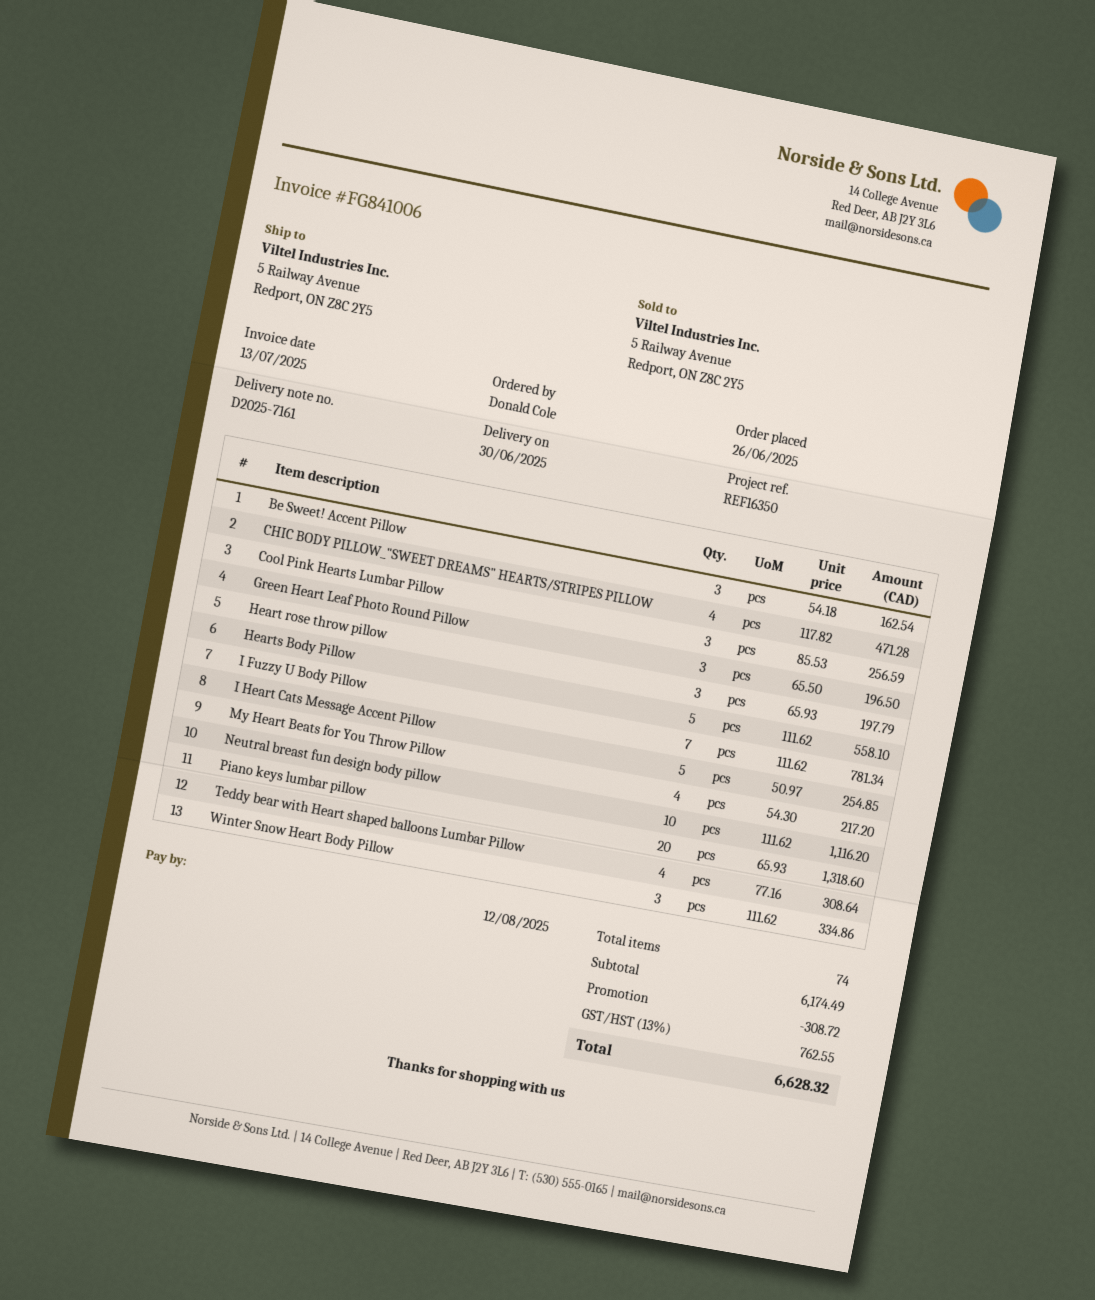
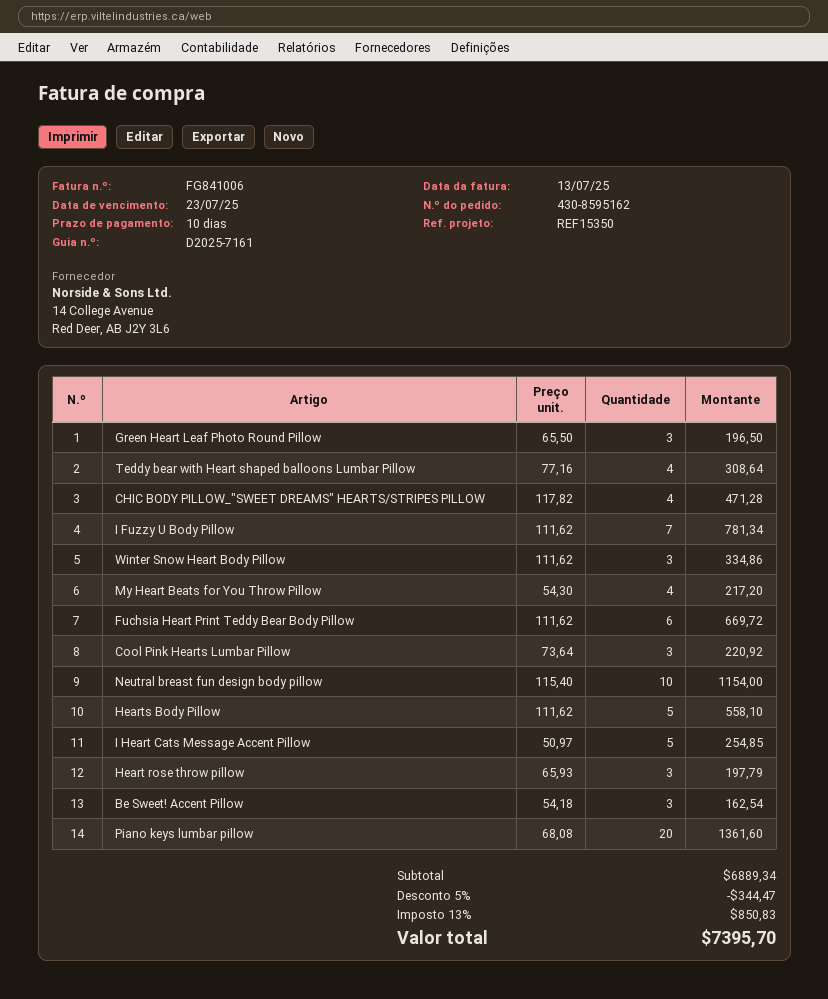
due date: 2025-08-12 -> 2025-07-23
reference: REF16350 -> REF15350
Cool Pink Hearts Lumbar Pillow: 3 x 85.53 = 256.59 -> 3 x 73.64 = 220.92
Neutral breast fun design body pillow: 10 x 111.62 = 1116.20 -> 10 x 115.40 = 1154.00
Piano keys lumbar pillow: 20 x 65.93 = 1318.60 -> 20 x 68.08 = 1361.60
Fuchsia Heart Print Teddy Bear Body Pillow: none -> 6 x 111.62 = 669.72
subtotal: 6174.49 -> 6889.34
discount: 308.72 -> 344.47
tax: 13% = 762.55 -> 13% = 850.83
total: 6628.32 -> 7395.70

